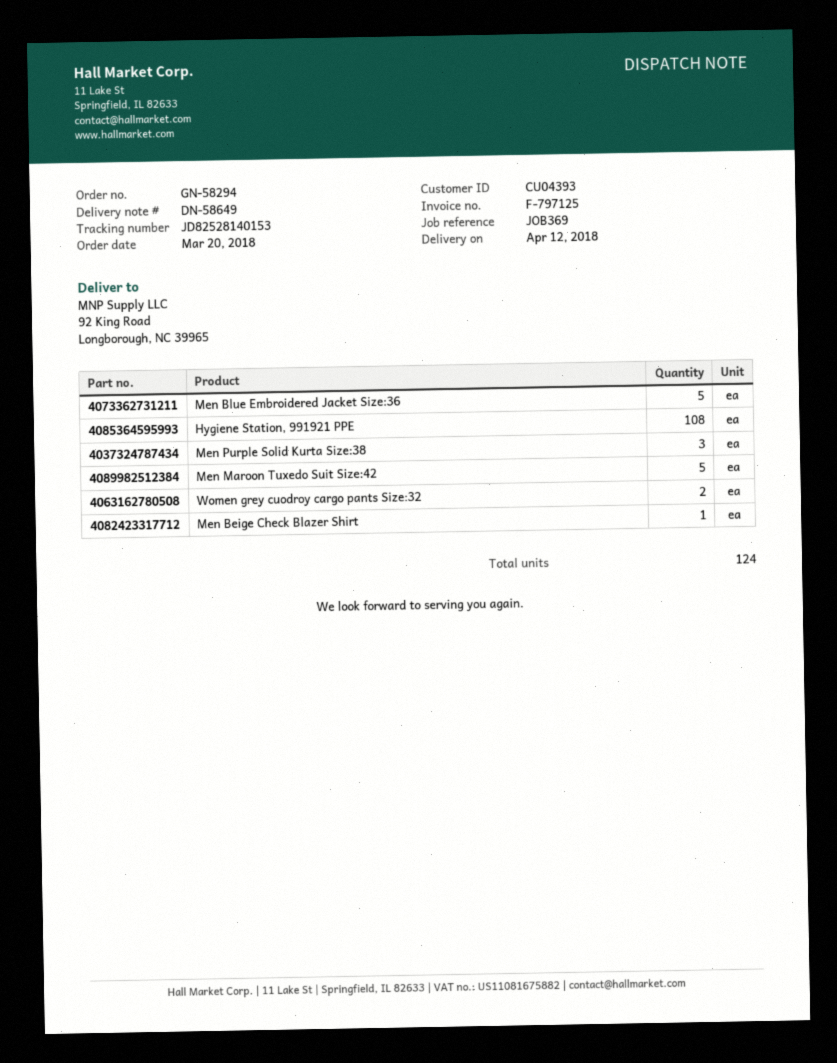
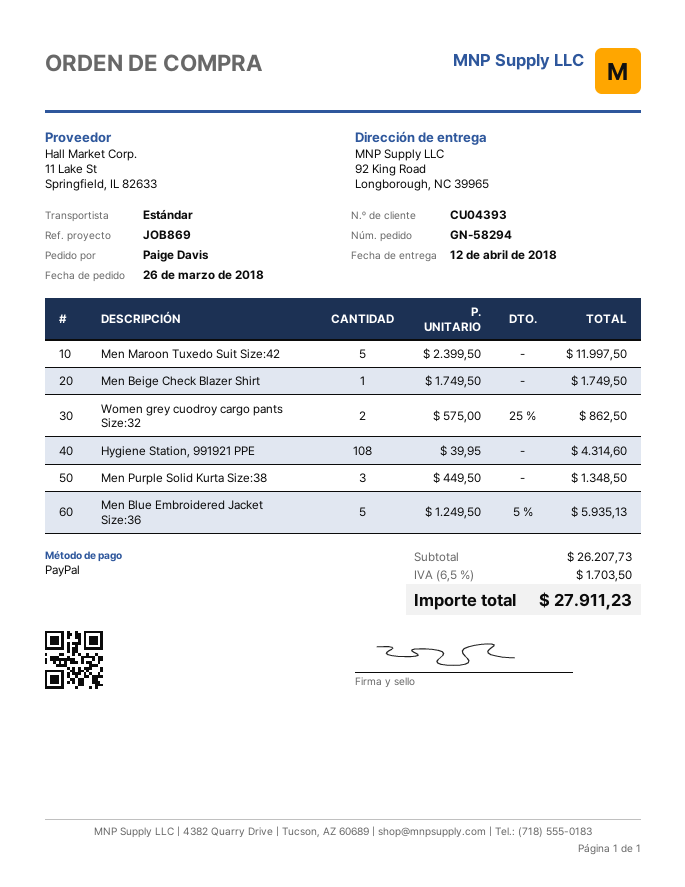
order date: 2018-03-20 -> 2018-03-26
reference: JOB369 -> JOB869

